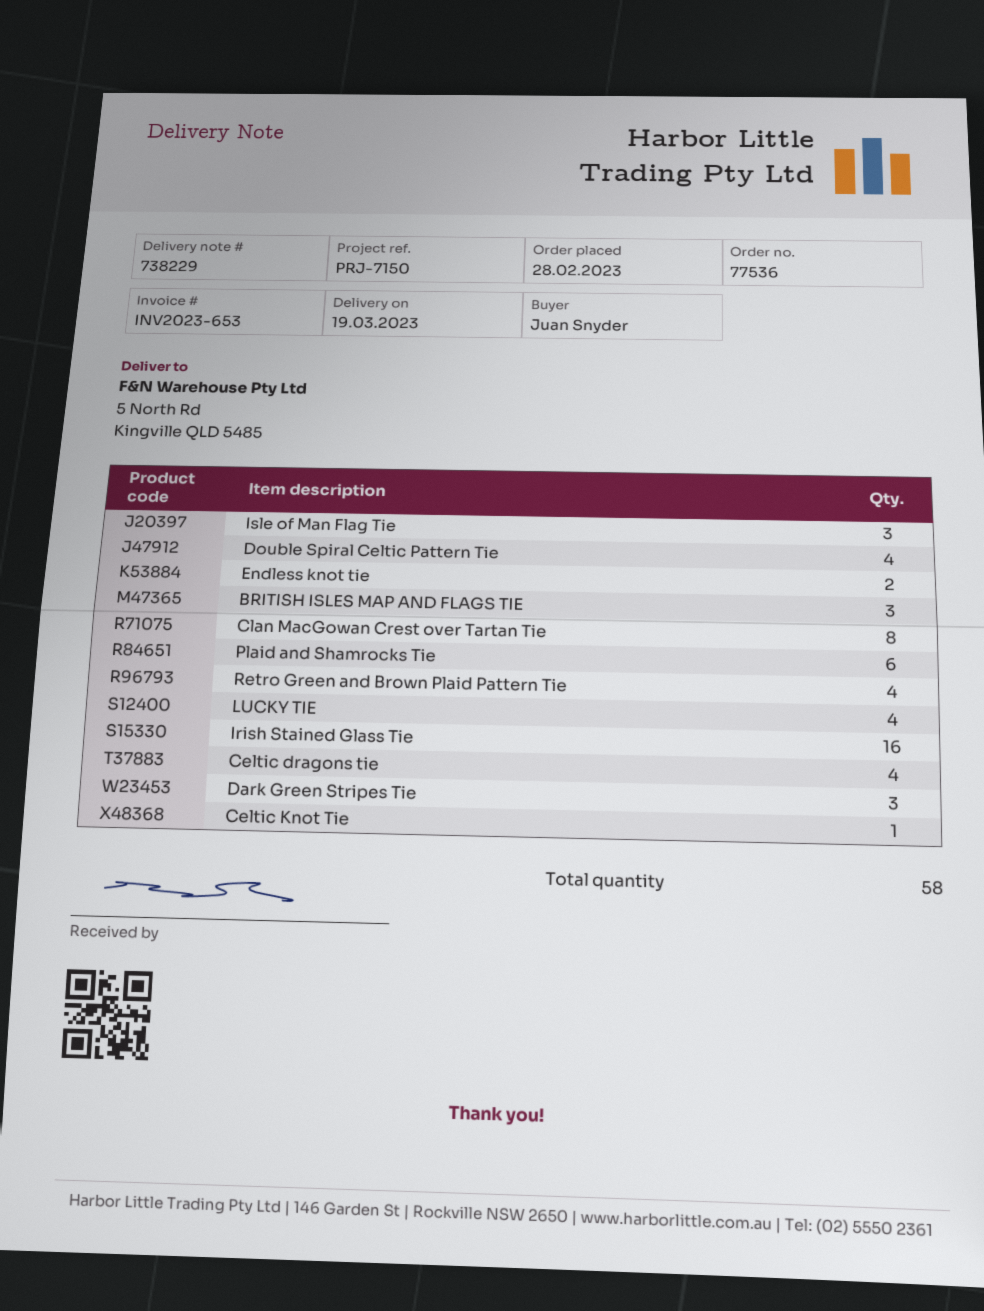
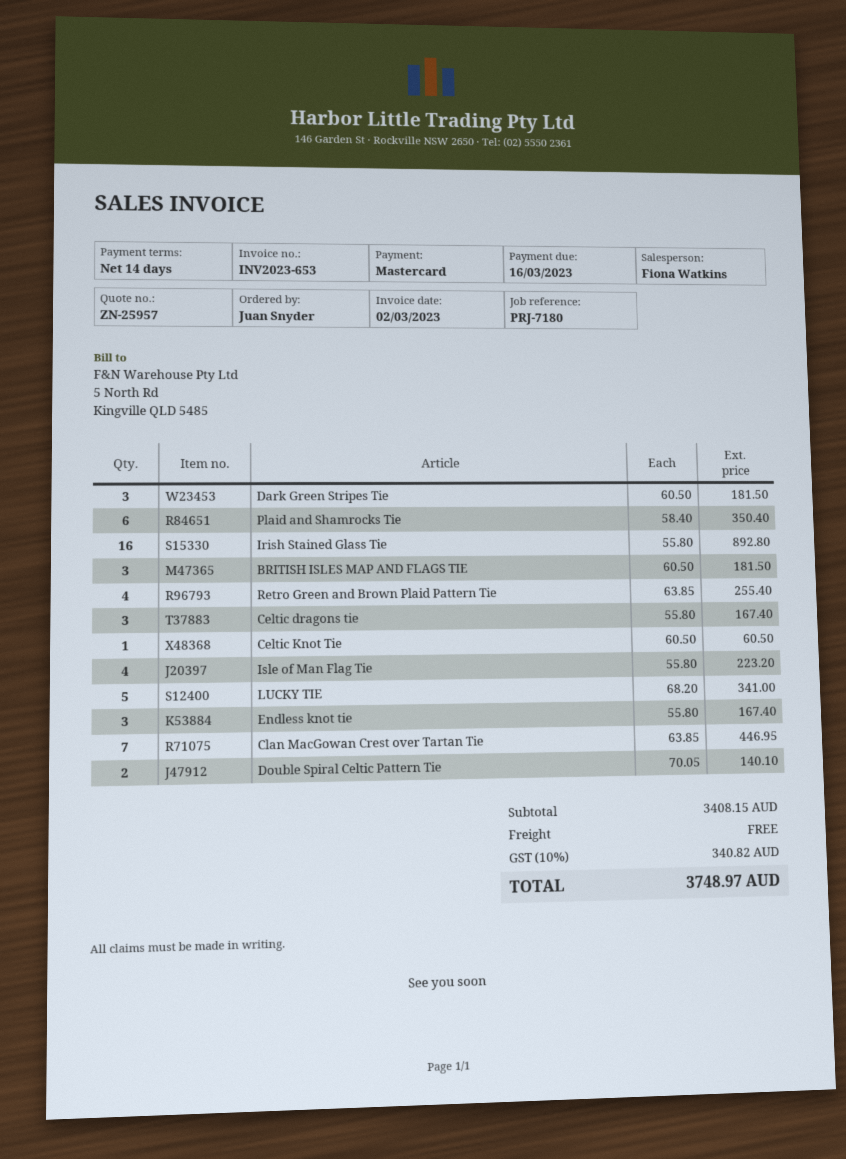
reference: PRJ-7150 -> PRJ-7180
Isle of Man Flag Tie: 3 -> 4
Double Spiral Celtic Pattern Tie: 4 -> 2
Endless knot tie: 2 -> 3
Clan MacGowan Crest over Tartan Tie: 8 -> 7
LUCKY TIE: 4 -> 5
Celtic dragons tie: 4 -> 3

